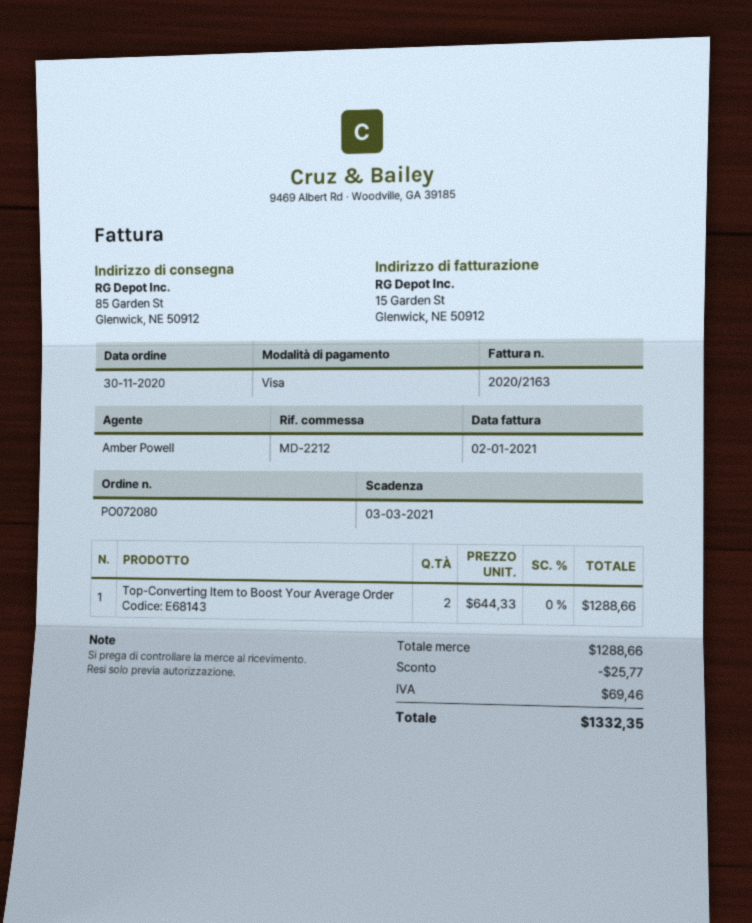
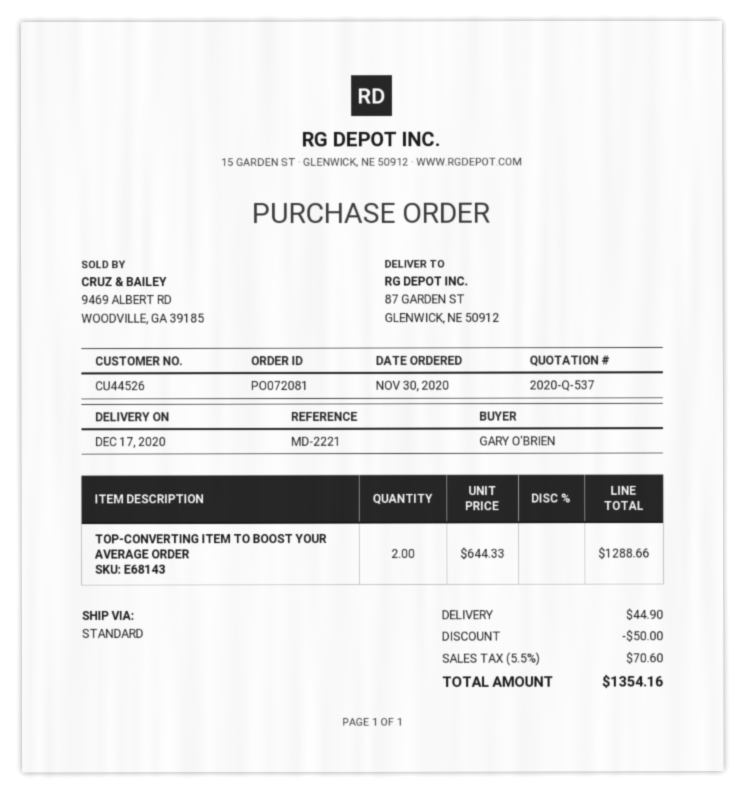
order number: PO072080 -> PO072081
reference: MD-2212 -> MD-2221
ship to: 85 Garden St, Glenwick, NE 50912 -> 87 GARDEN ST, GLENWICK, NE 50912
discount: 25.77 -> 50.00
shipping: none -> 44.90
tax: 69.46 -> 70.60
total: 1332.35 -> 1354.16

